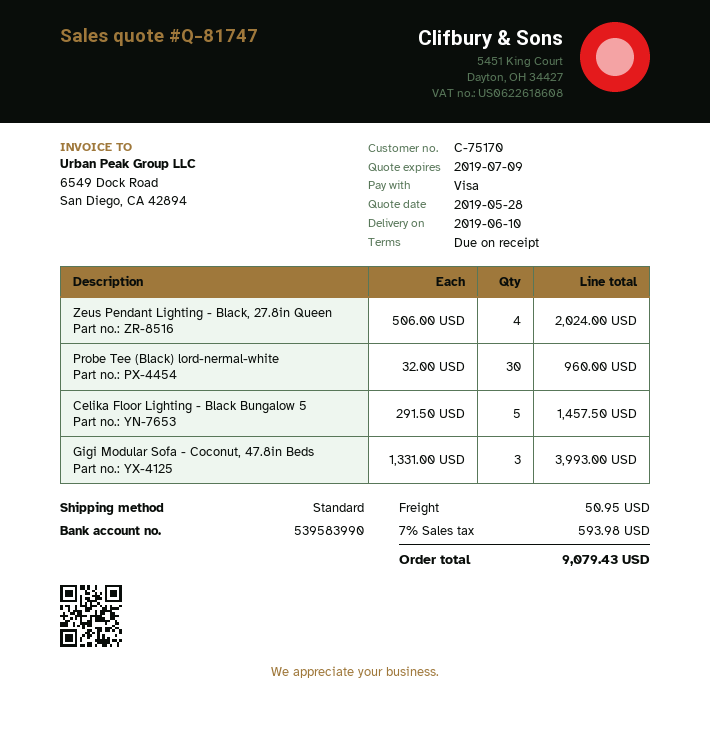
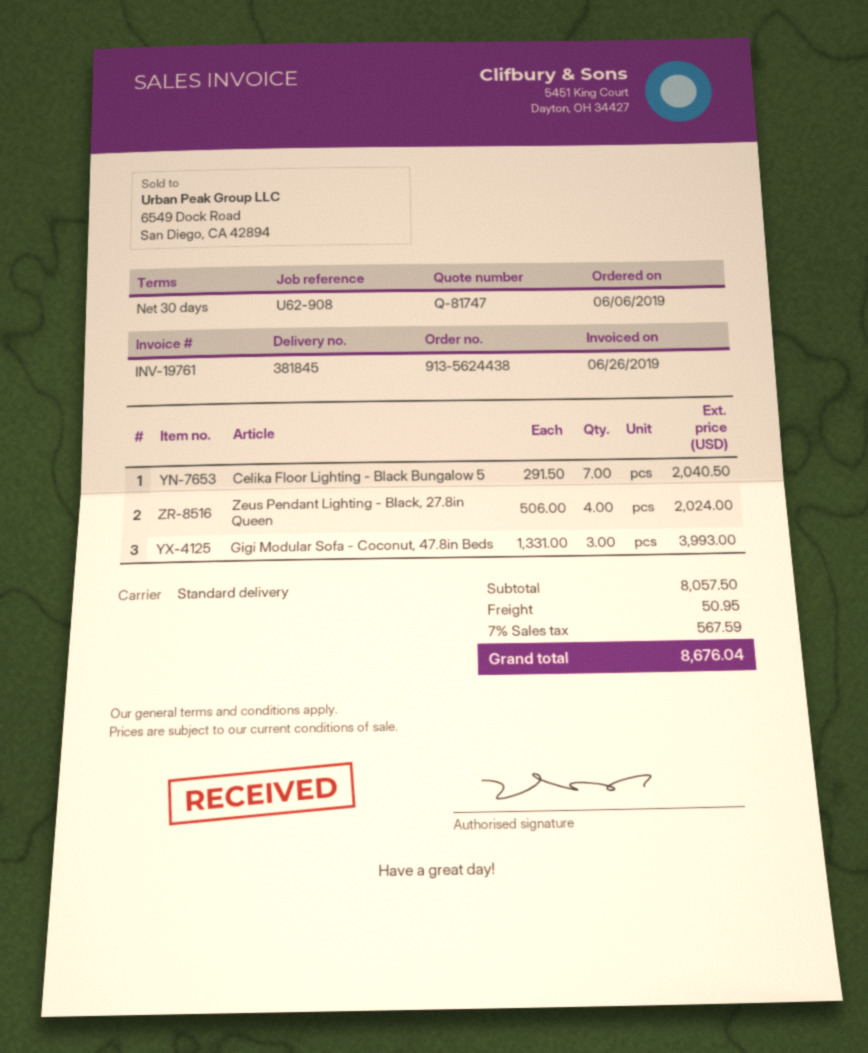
payment terms: on receipt -> 30 days
Probe Tee (Black) lord-nermal-white: 30 x 32.00 = 960.00 -> none
Celika Floor Lighting - Black Bungalow 5: 5 x 291.50 = 1457.50 -> 7 x 291.50 = 2040.50
tax: 7% = 593.98 -> 7% = 567.59
total: 9079.43 -> 8676.04

